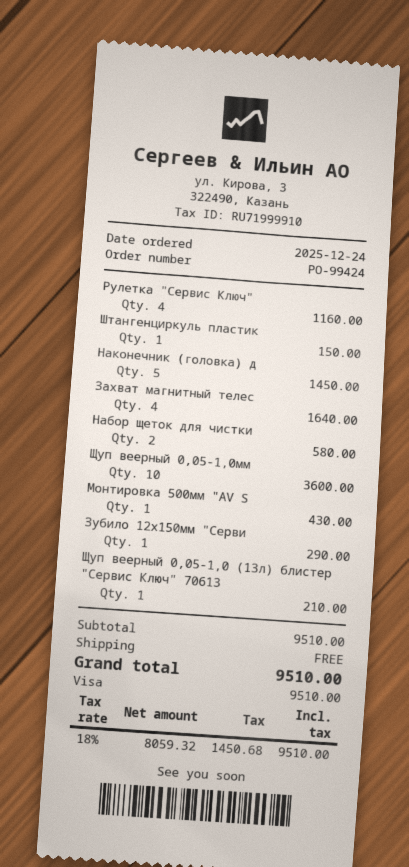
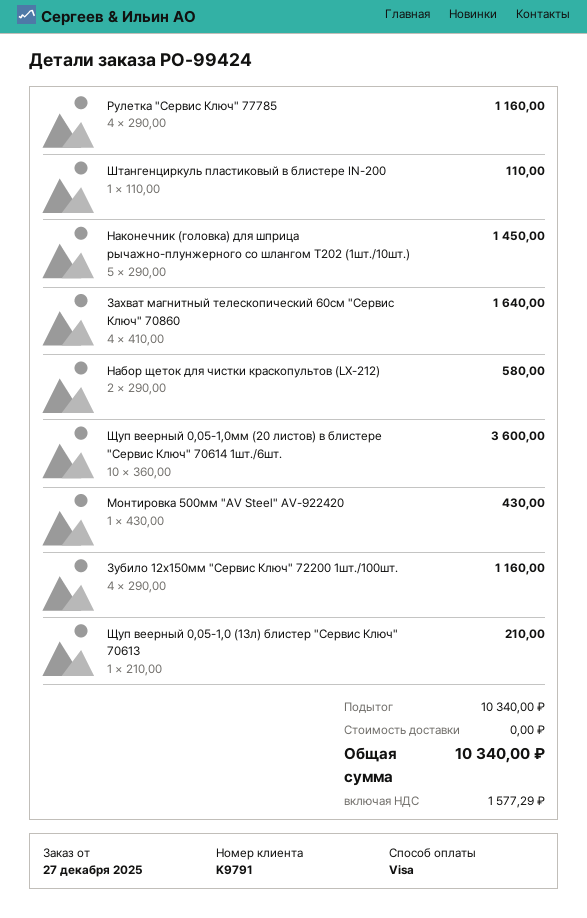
order date: 2025-12-24 -> 2025-12-27
Штангенциркуль пластик: 1 for 150.00 -> 1 for 110.00
Зубило 12х150мм "Серви: 1 for 290.00 -> 4 for 1160.00
subtotal: 9510.00 -> 10340.00
tax: 1450.68 -> 1577.29
total: 9510.00 -> 10340.00

